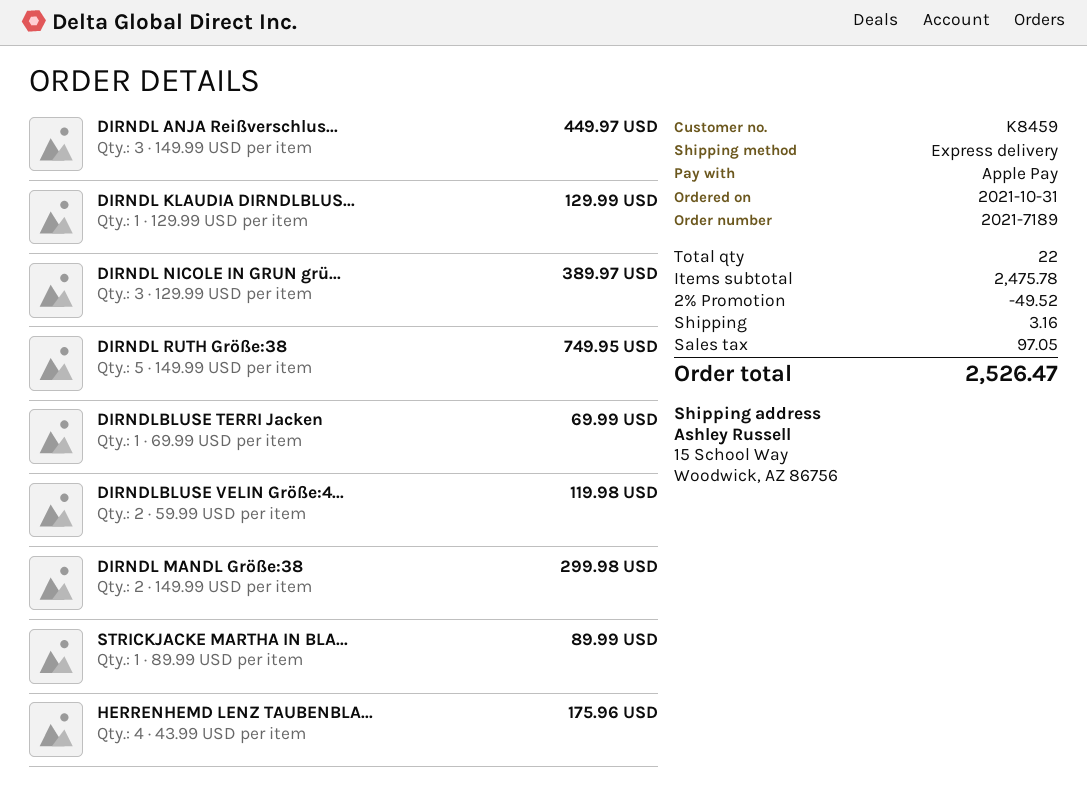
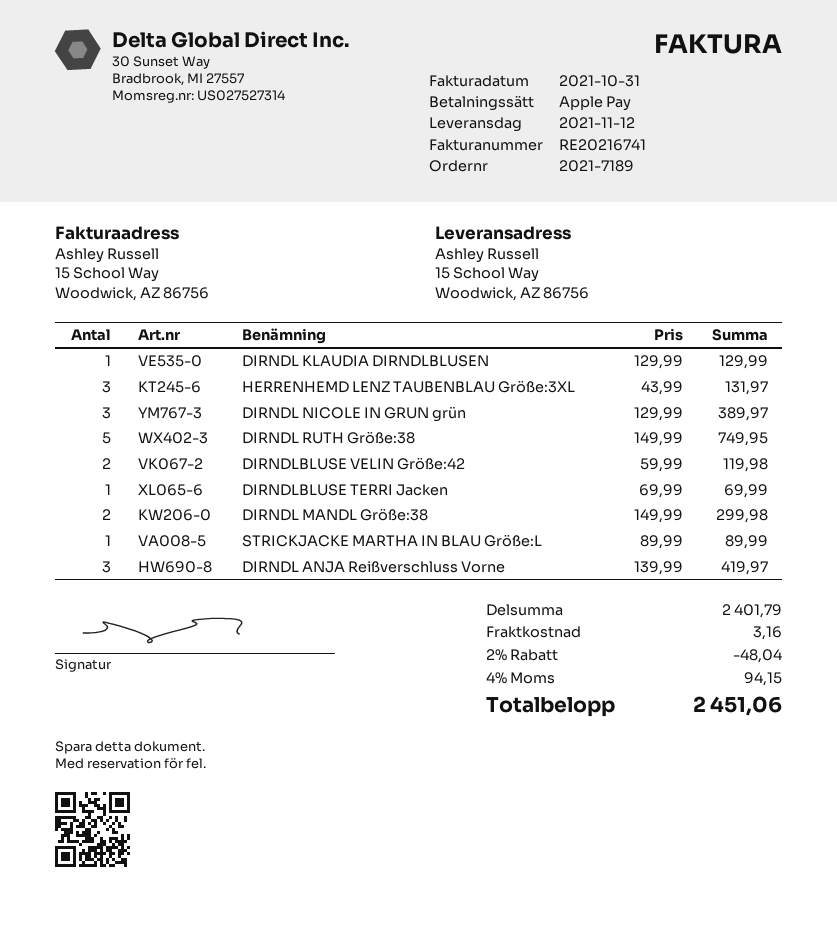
DIRNDL ANJA Reißverschlus...: 3 x 149.99 = 449.97 -> 3 x 139.99 = 419.97
HERRENHEMD LENZ TAUBENBLA...: 4 x 43.99 = 175.96 -> 3 x 43.99 = 131.97
subtotal: 2475.78 -> 2401.79
discount: 2% = 49.52 -> 2% = 48.04
tax: 97.05 -> 94.15
total: 2526.47 -> 2451.06

